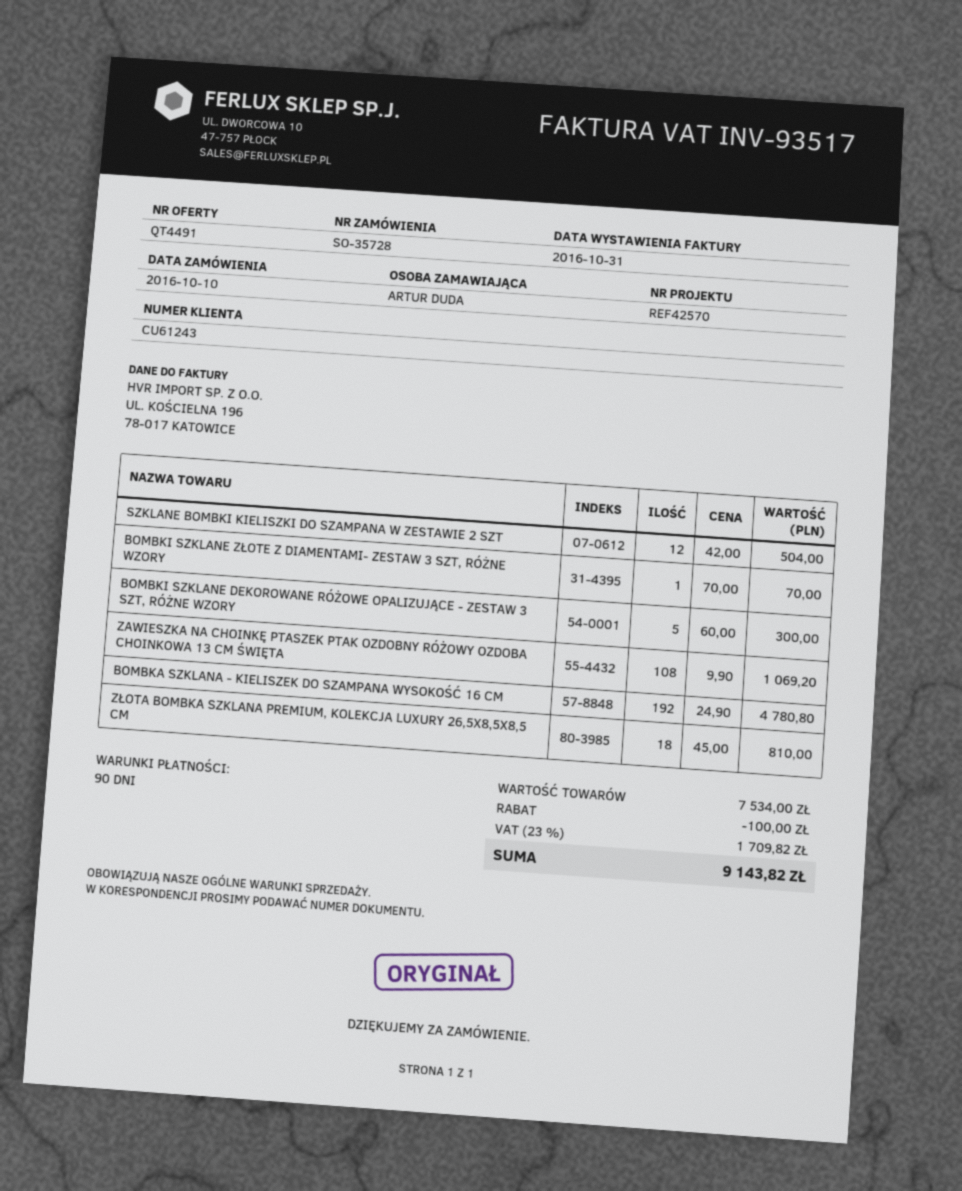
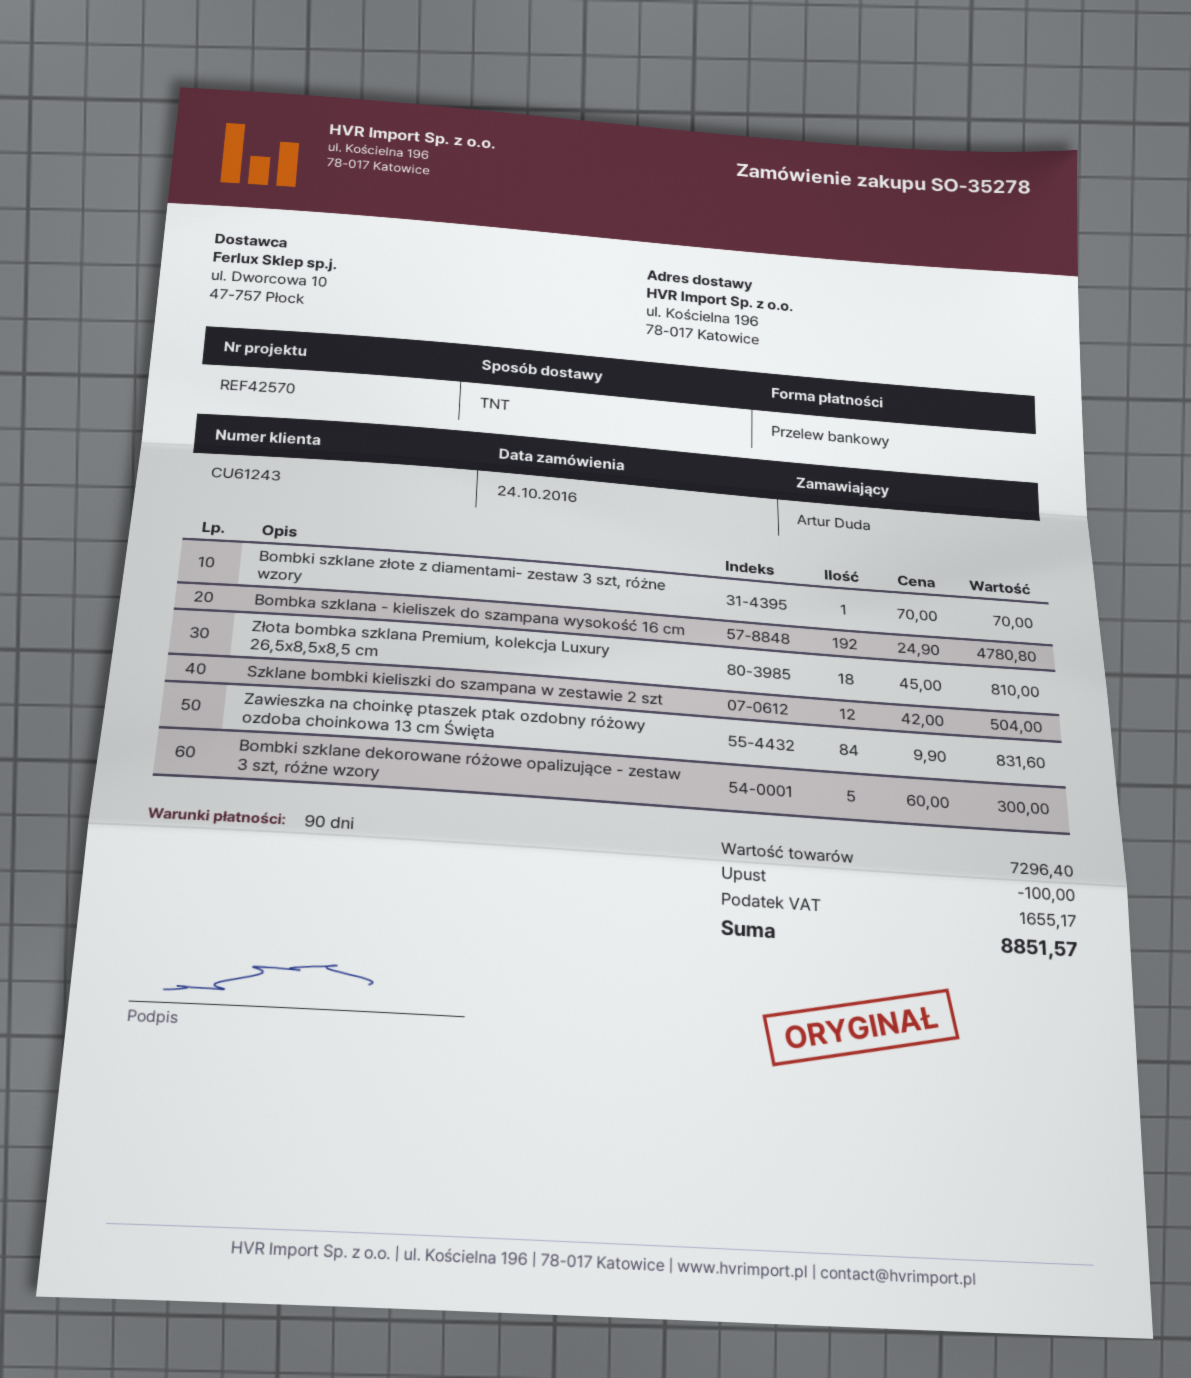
order number: SO-35728 -> SO-35278
order date: 2016-10-10 -> 2016-10-24
ZAWIESZKA NA CHOINKĘ PTASZEK PTAK OZDOBNY RÓŻOWY OZDOBA CHOINKOWA 13 CM ŚWIĘTA: 108 x 9.90 = 1069.20 -> 84 x 9.90 = 831.60
subtotal: 7534.00 -> 7296.40
tax: 1709.82 -> 1655.17
total: 9143.82 -> 8851.57

